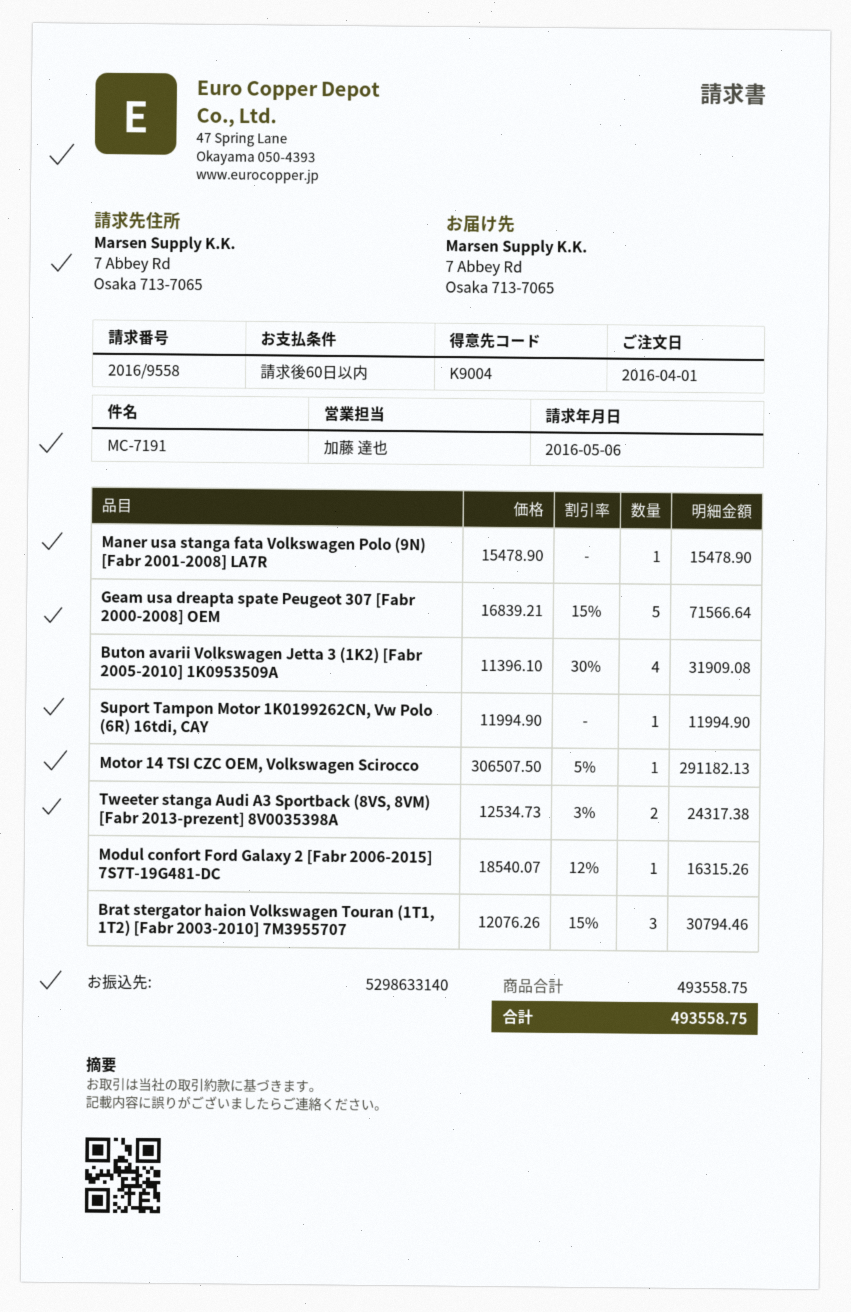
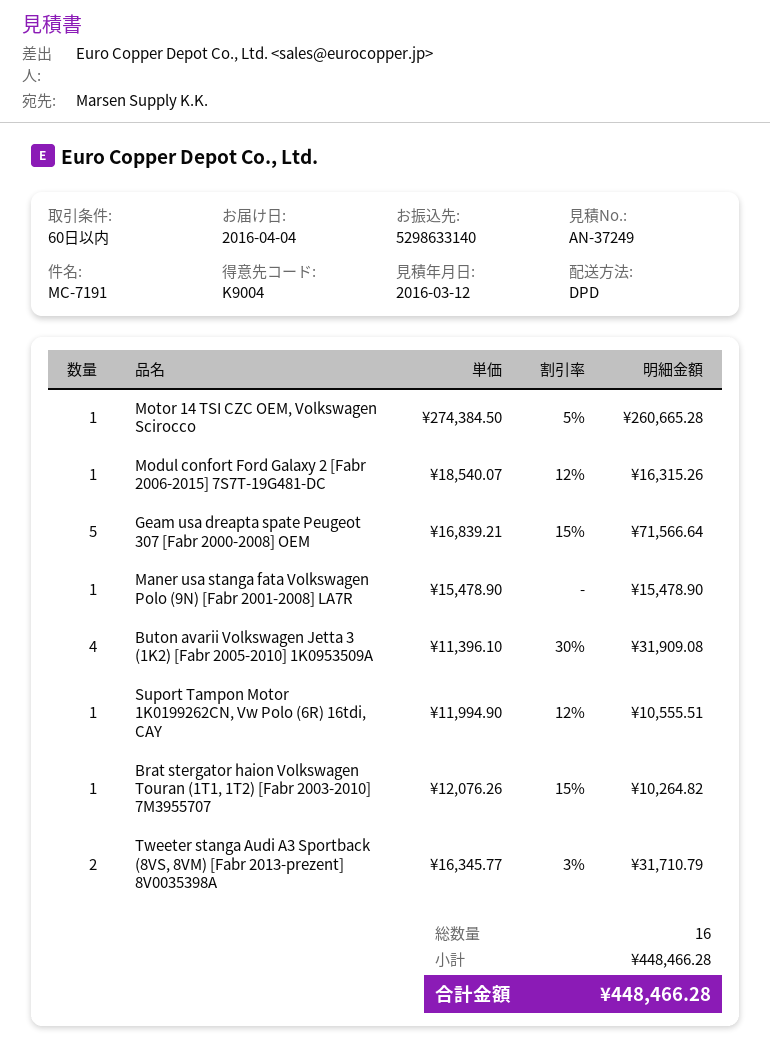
Suport Tampon Motor 1K0199262CN, Vw Polo (6R) 16tdi, CAY: 1 x 11994.90 = 11994.90 -> 1 x 11994.90 - 12% = 10555.51
Motor 14 TSI CZC OEM, Volkswagen Scirocco: 1 x 306507.50 - 5% = 291182.13 -> 1 x 274384.50 - 5% = 260665.28
Tweeter stanga Audi A3 Sportback (8VS, 8VM) [Fabr 2013-prezent] 8V0035398A: 2 x 12534.73 - 3% = 24317.38 -> 2 x 16345.77 - 3% = 31710.79
Brat stergator haion Volkswagen Touran (1T1, 1T2) [Fabr 2003-2010] 7M3955707: 3 x 12076.26 - 15% = 30794.46 -> 1 x 12076.26 - 15% = 10264.82
subtotal: 493558.75 -> 448466.28
total: 493558.75 -> 448466.28

